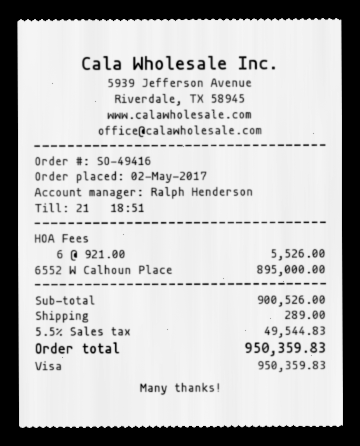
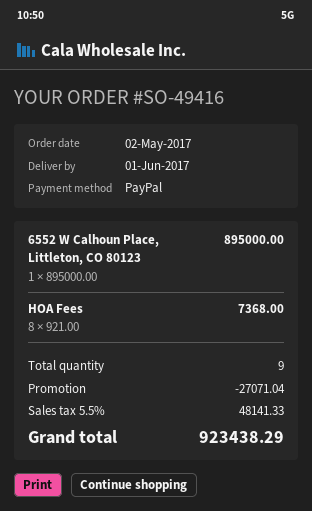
payment method: Visa -> PayPal
HOA Fees: 6 x 921.00 = 5526.00 -> 8 x 921.00 = 7368.00
discount: none -> 27071.04
shipping: 289.00 -> none
tax: 5.5% = 49544.83 -> 5.5% = 48141.33
total: 950359.83 -> 923438.29

